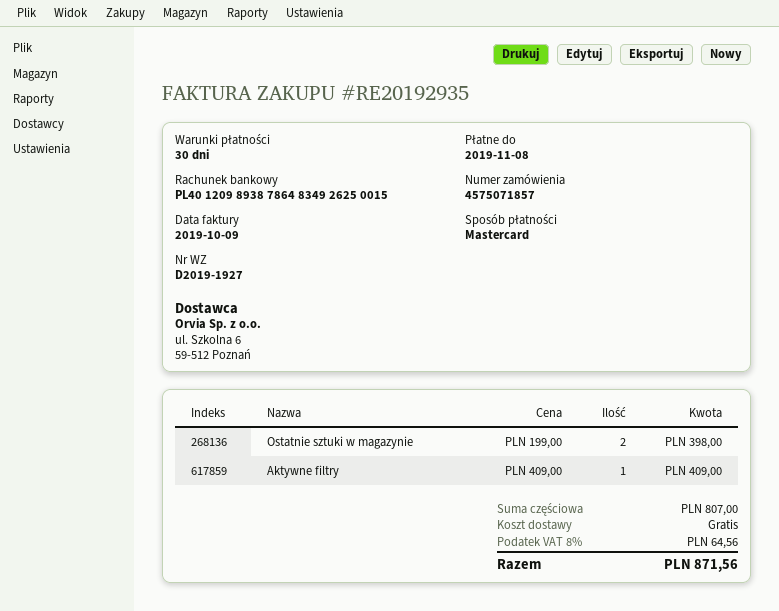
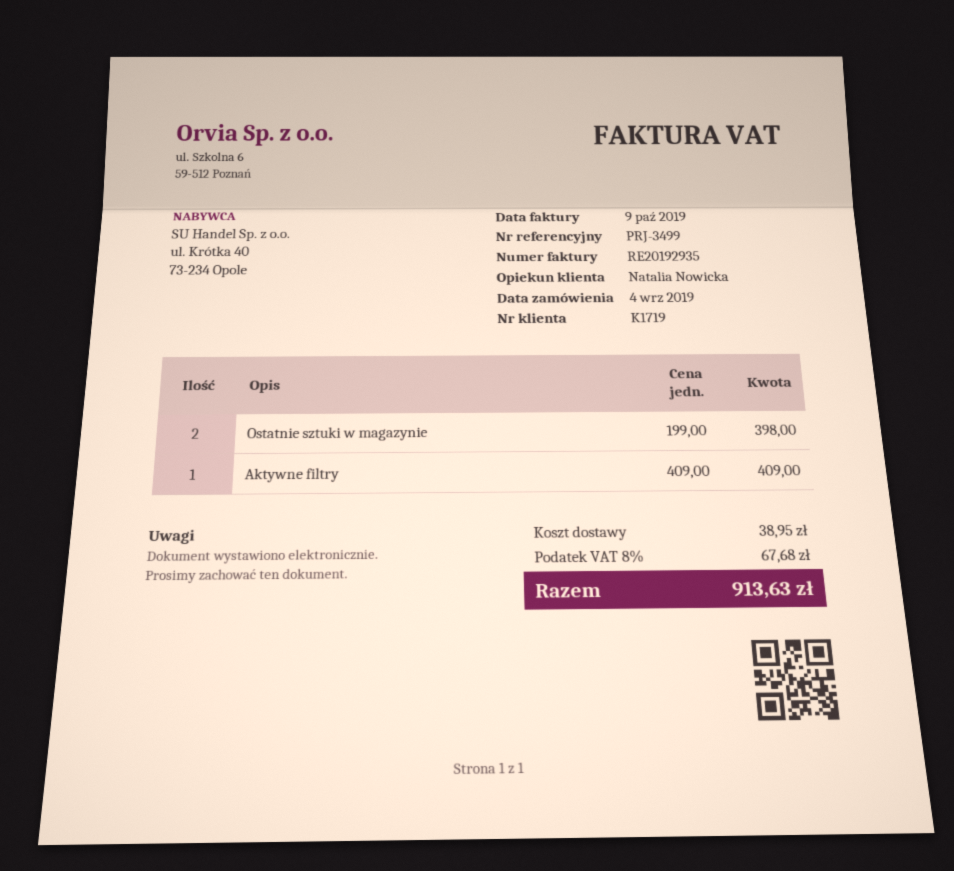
shipping: 0.00 -> 38.95
tax: 8% = 64.56 -> 8% = 67.68
total: 871.56 -> 913.63

